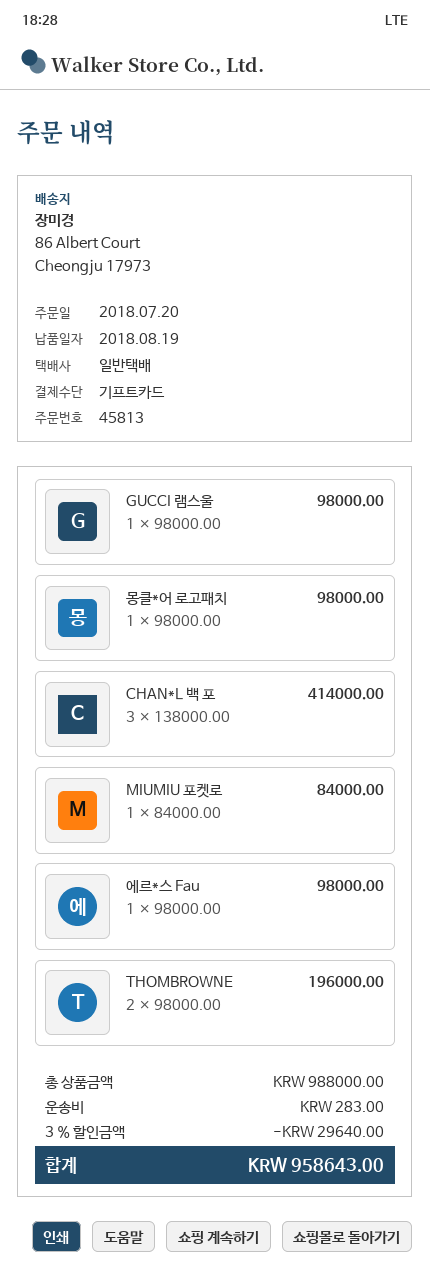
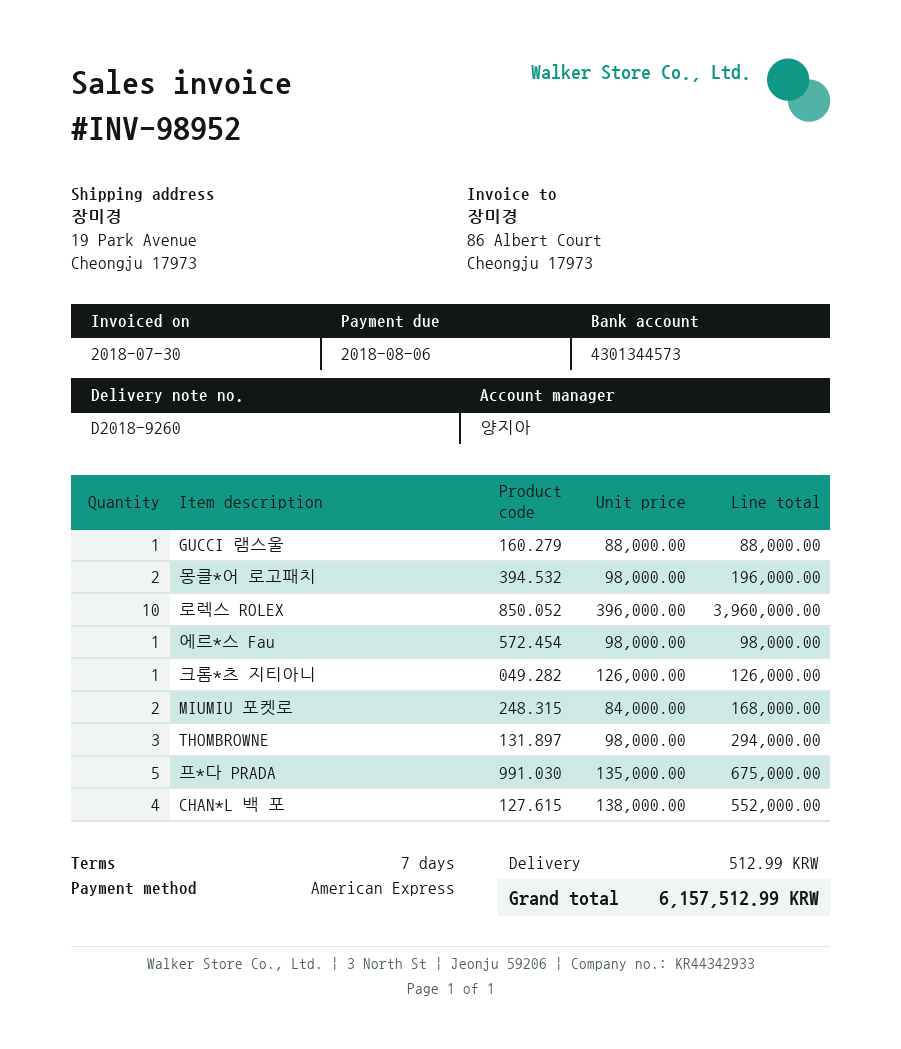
payment method: gift card -> American Express
ship to: 86 Albert Court, Cheongju 17973 -> 19 Park Avenue, Cheongju 17973
GUCCI 램스울: 1 x 98000.00 = 98000.00 -> 1 x 88000.00 = 88000.00
몽클*어 로고패치: 1 x 98000.00 = 98000.00 -> 2 x 98000.00 = 196000.00
CHAN*L 백 포: 3 x 138000.00 = 414000.00 -> 4 x 138000.00 = 552000.00
MIUMIU 포켓로: 1 x 84000.00 = 84000.00 -> 2 x 84000.00 = 168000.00
THOMBROWNE: 2 x 98000.00 = 196000.00 -> 3 x 98000.00 = 294000.00
로렉스 ROLEX: none -> 10 x 396000.00 = 3960000.00
크롬*츠 지티아니: none -> 1 x 126000.00 = 126000.00
프*다 PRADA: none -> 5 x 135000.00 = 675000.00
discount: 3% = 29640.00 -> none
shipping: 283.00 -> 512.99
total: 958643.00 -> 6157512.99

